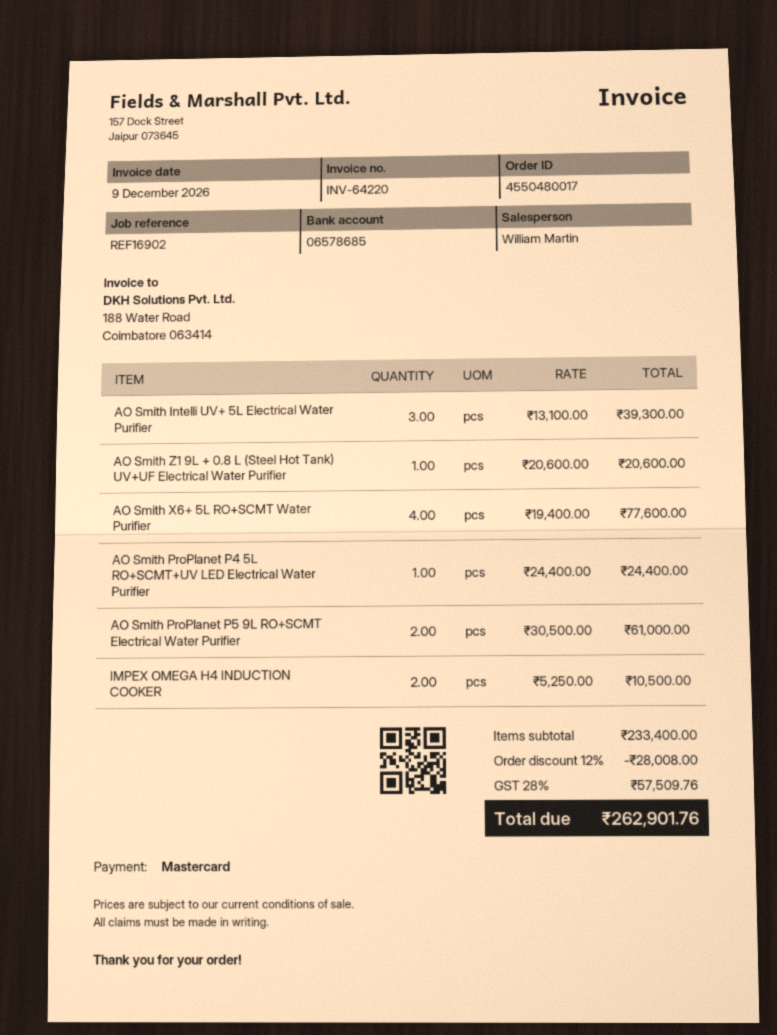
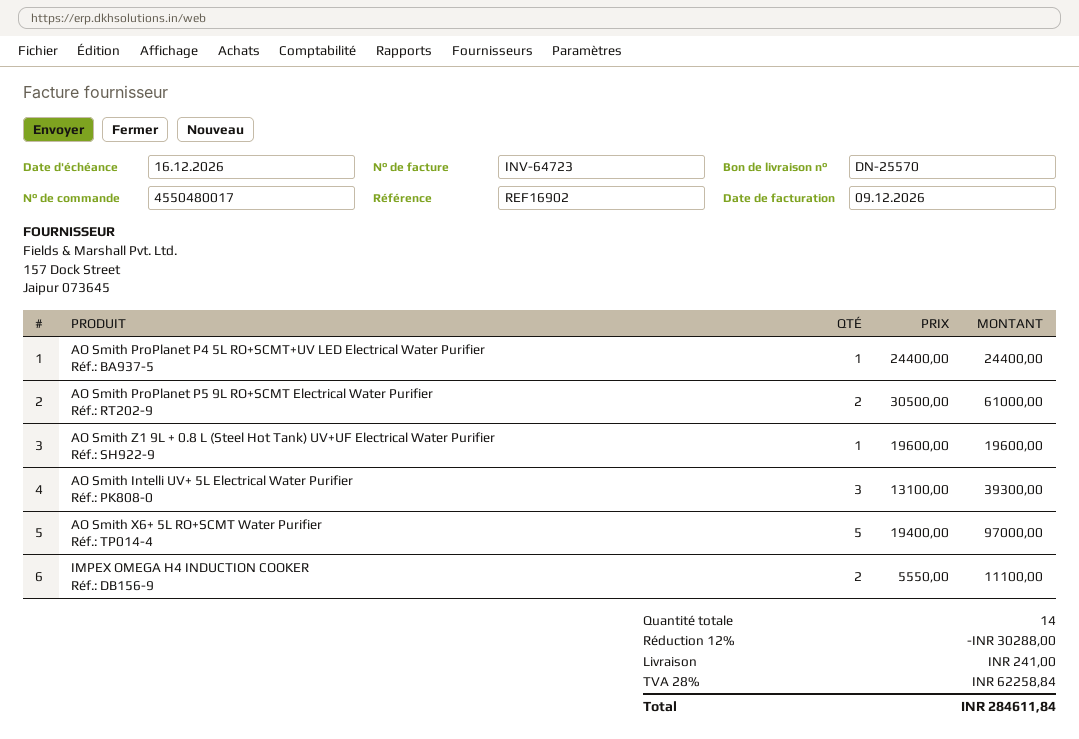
invoice number: INV-64220 -> INV-64723
AO Smith Z1 9L + 0.8 L (Steel Hot Tank) UV+UF Electrical Water Purifier: 1 x 20600.00 = 20600.00 -> 1 x 19600.00 = 19600.00
AO Smith X6+ 5L RO+SCMT Water Purifier: 4 x 19400.00 = 77600.00 -> 5 x 19400.00 = 97000.00
IMPEX OMEGA H4 INDUCTION COOKER: 2 x 5250.00 = 10500.00 -> 2 x 5550.00 = 11100.00
discount: 12% = 28008.00 -> 12% = 30288.00
shipping: none -> 241.00
tax: 28% = 57509.76 -> 28% = 62258.84
total: 262901.76 -> 284611.84

